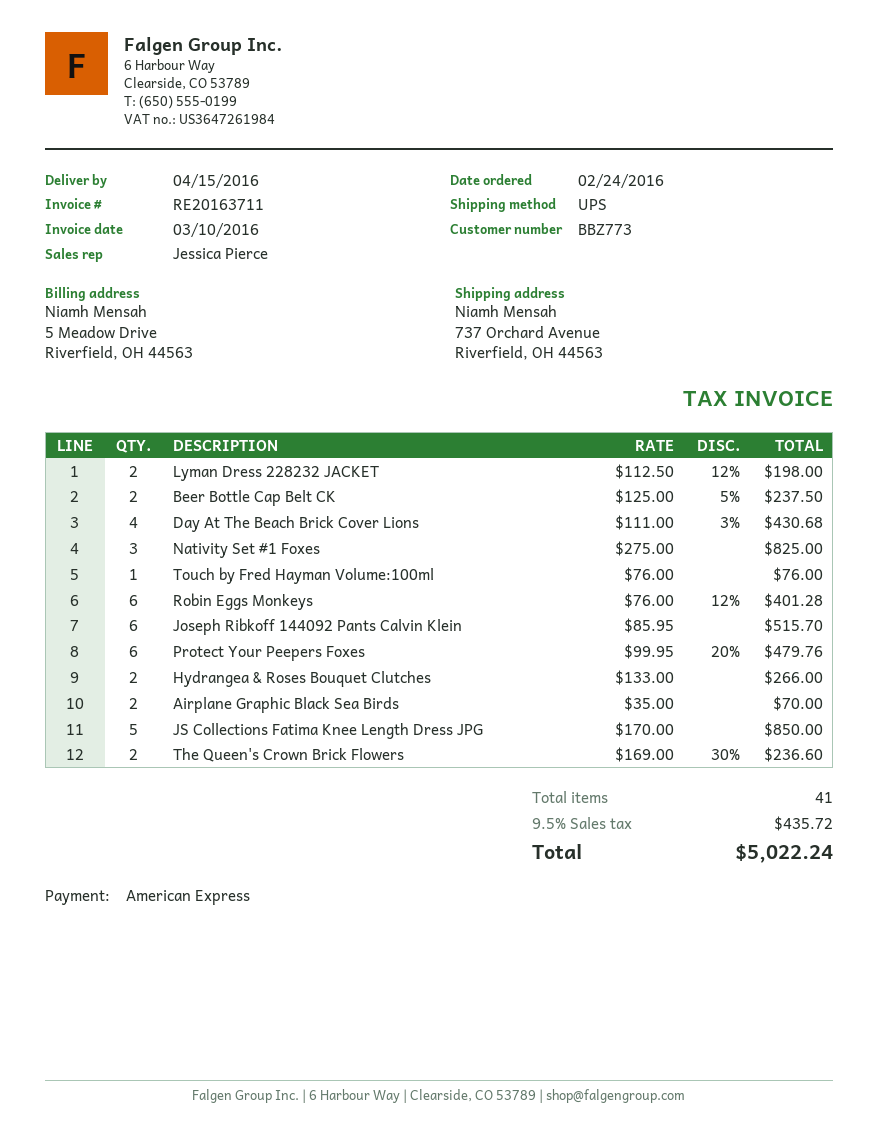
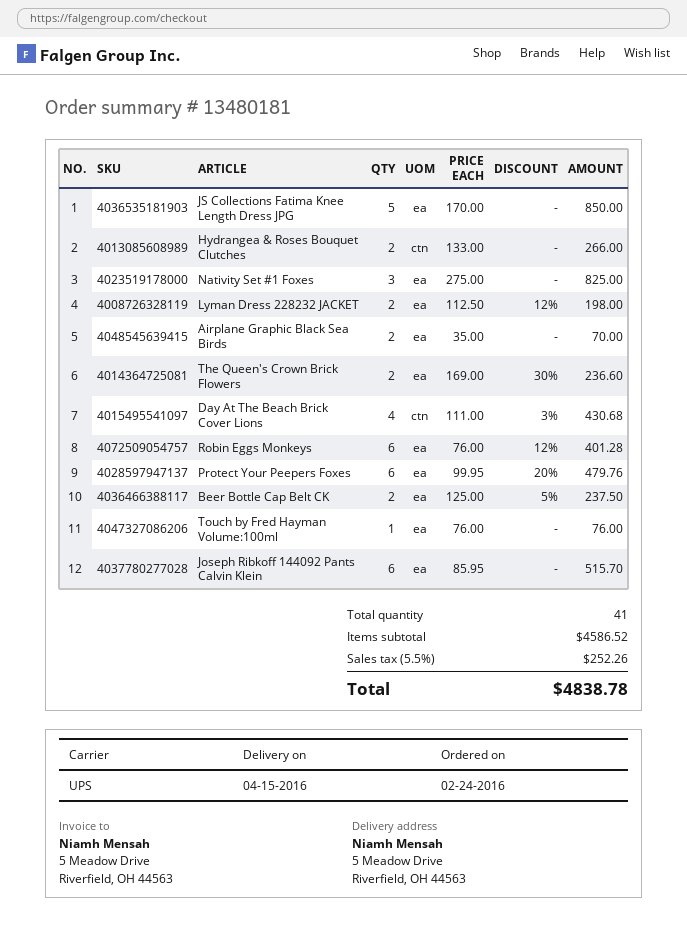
ship to: 737 Orchard Avenue, Riverfield, OH 44563 -> 5 Meadow Drive, Riverfield, OH 44563
tax: 9.5% = 435.72 -> 5.5% = 252.26
total: 5022.24 -> 4838.78

